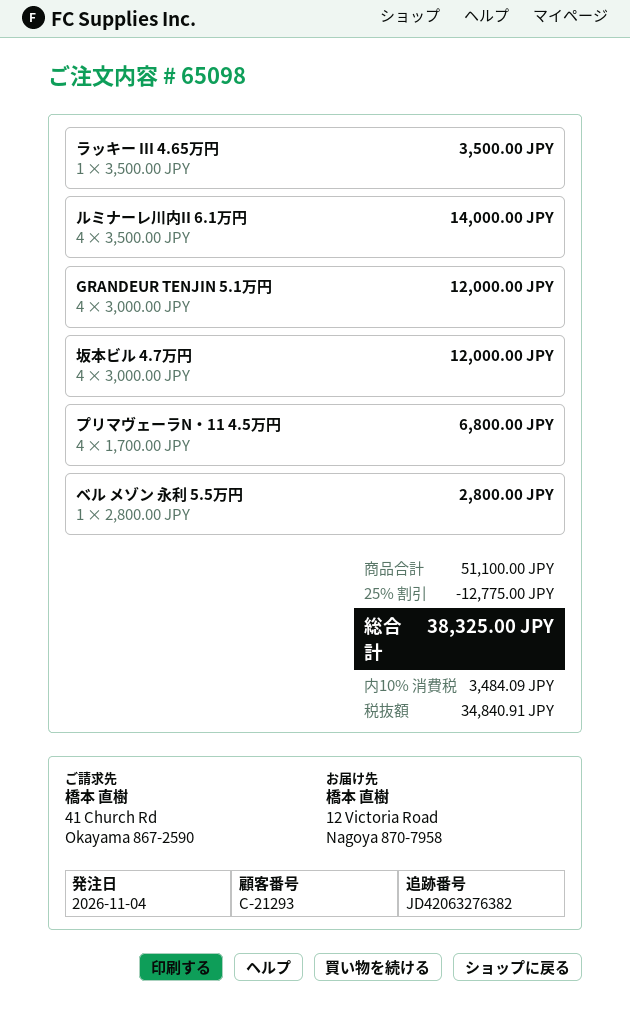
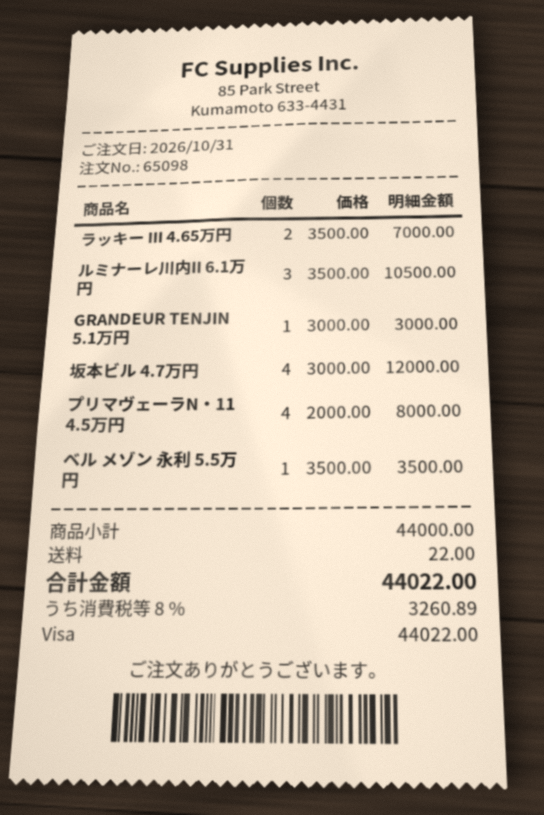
order date: 2026-11-04 -> 2026-10-31
ラッキー III 4.65万円: 1 x 3500.00 = 3500.00 -> 2 x 3500.00 = 7000.00
ルミナーレ川内II 6.1万円: 4 x 3500.00 = 14000.00 -> 3 x 3500.00 = 10500.00
GRANDEUR TENJIN 5.1万円: 4 x 3000.00 = 12000.00 -> 1 x 3000.00 = 3000.00
プリマヴェーラN・11 4.5万円: 4 x 1700.00 = 6800.00 -> 4 x 2000.00 = 8000.00
ベル メゾン 永利 5.5万円: 1 x 2800.00 = 2800.00 -> 1 x 3500.00 = 3500.00
subtotal: 51100.00 -> 44000.00
discount: 25% = 12775.00 -> none
shipping: none -> 22.00
tax: 10% = 3484.09 -> 8% = 3260.89
total: 38325.00 -> 44022.00

